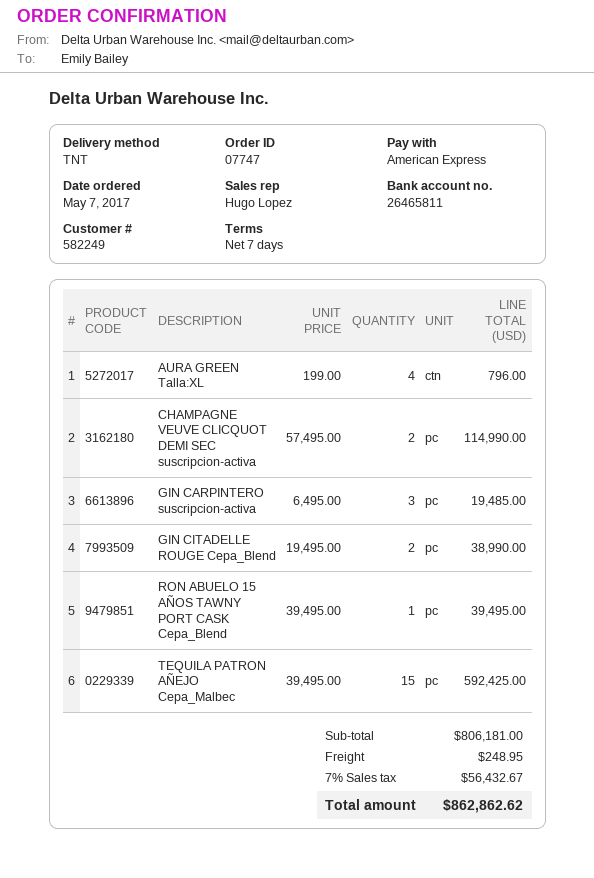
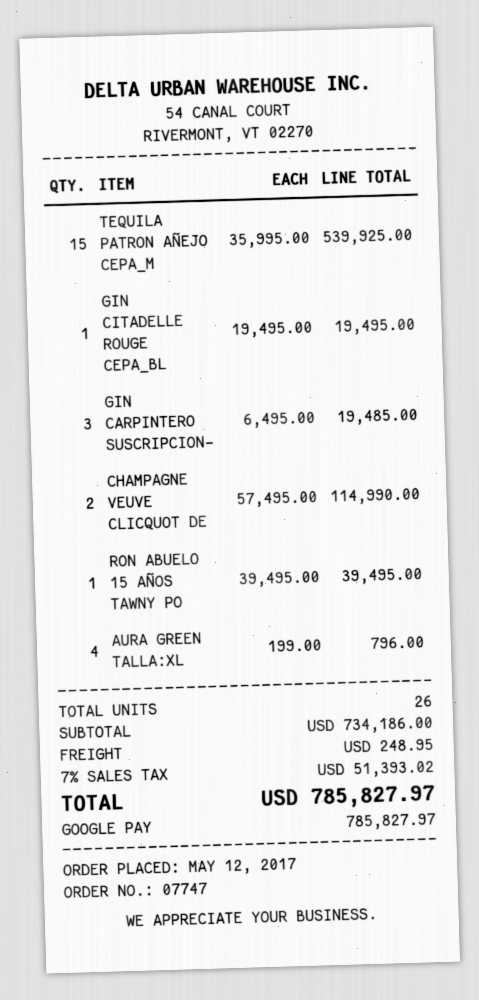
order date: 2017-05-07 -> 2017-05-12
payment method: American Express -> Google Pay
GIN CITADELLE ROUGE Cepa_Blend: 2 x 19495.00 = 38990.00 -> 1 x 19495.00 = 19495.00
TEQUILA PATRON AÑEJO Cepa_Malbec: 15 x 39495.00 = 592425.00 -> 15 x 35995.00 = 539925.00
subtotal: 806181.00 -> 734186.00
tax: 7% = 56432.67 -> 7% = 51393.02
total: 862862.62 -> 785827.97

